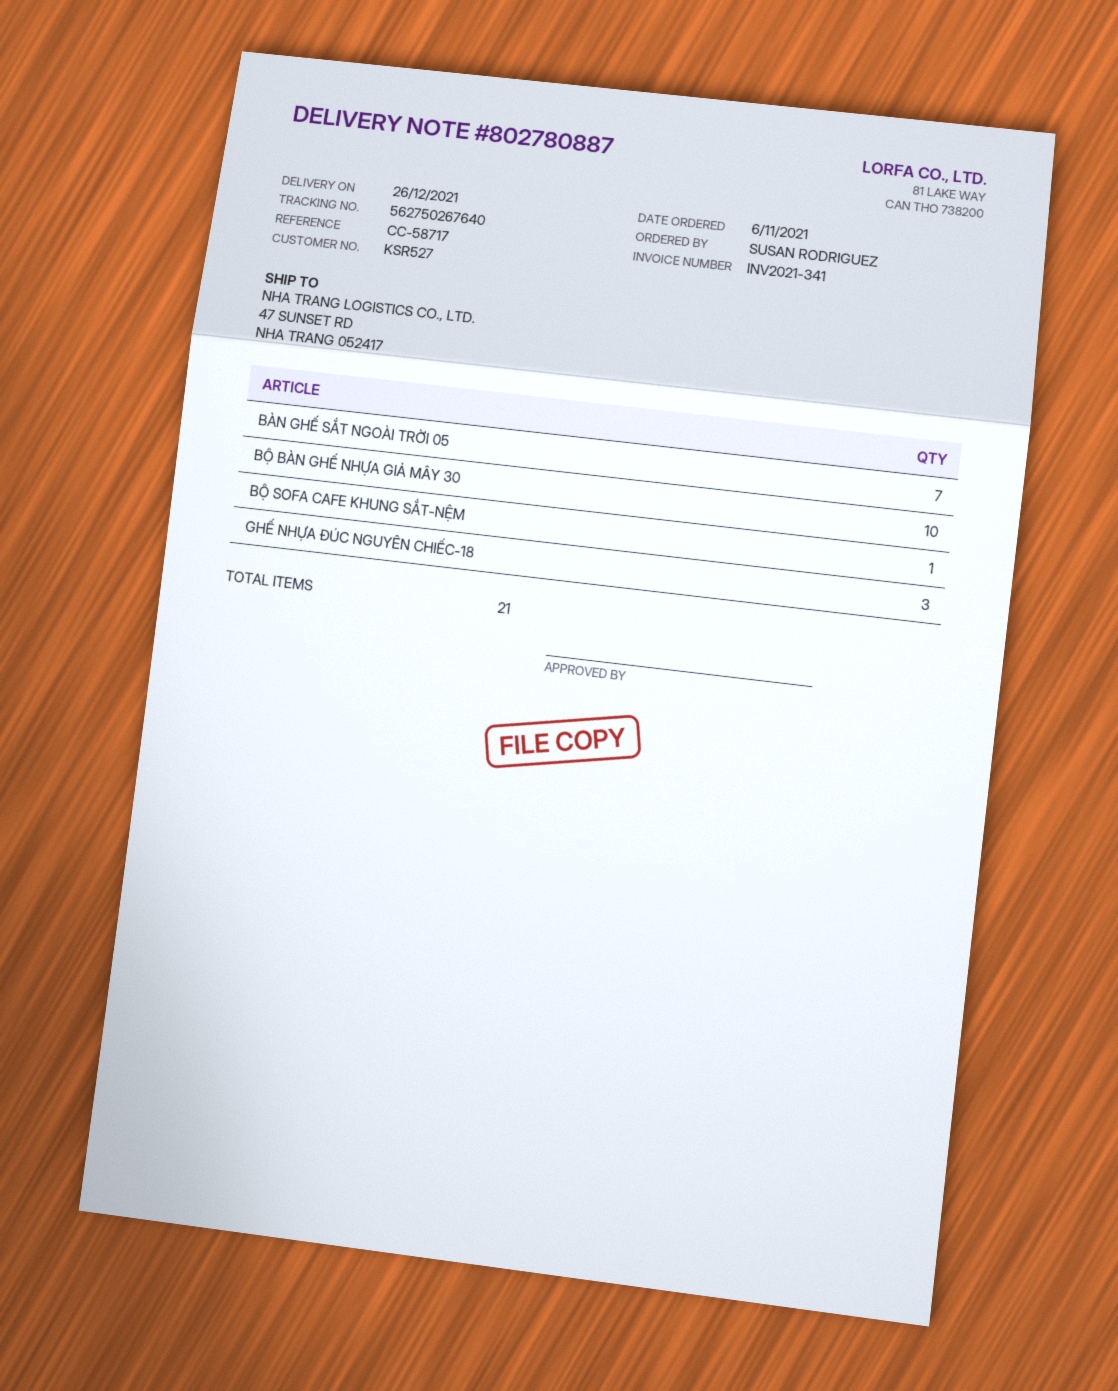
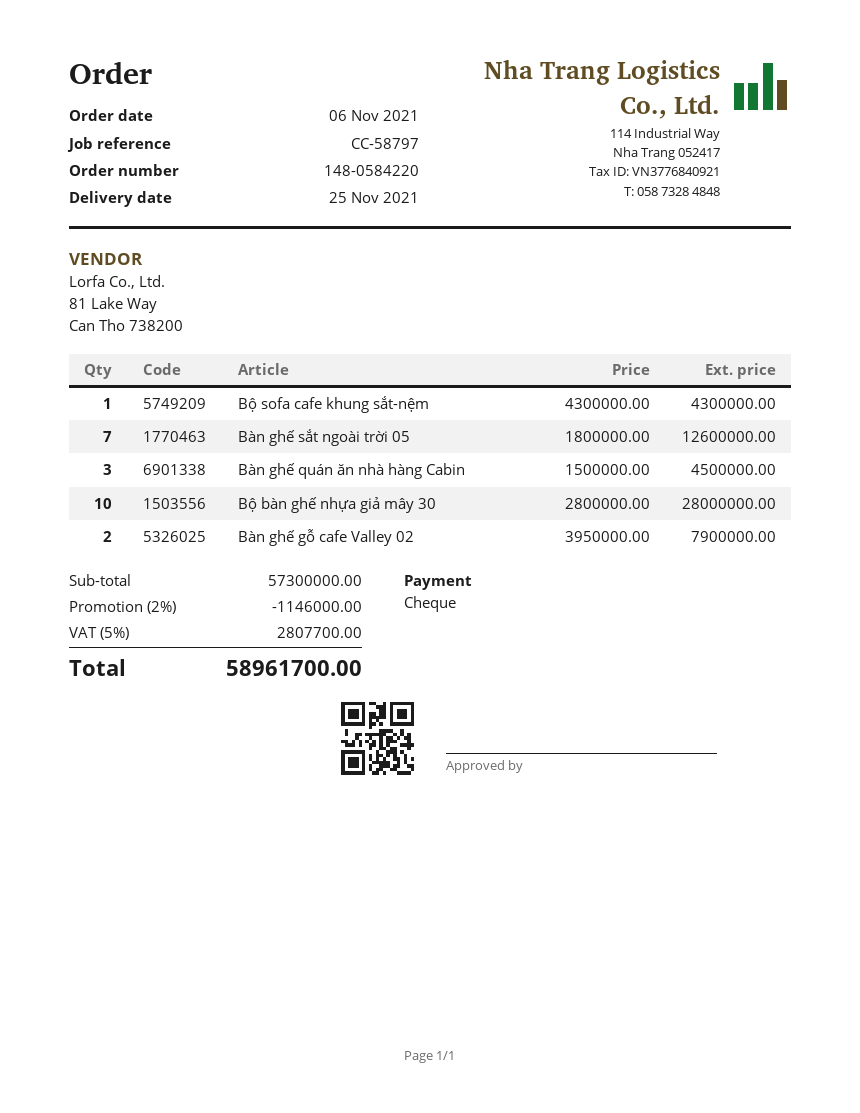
delivery date: 2021-12-26 -> 2021-11-25
reference: CC-58717 -> CC-58797
GHẾ NHỰA ĐÚC NGUYÊN CHIẾC-18: 3 -> none
Bàn ghế quán ăn nhà hàng Cabin: none -> 3
Bàn ghế gỗ cafe Valley 02: none -> 2

